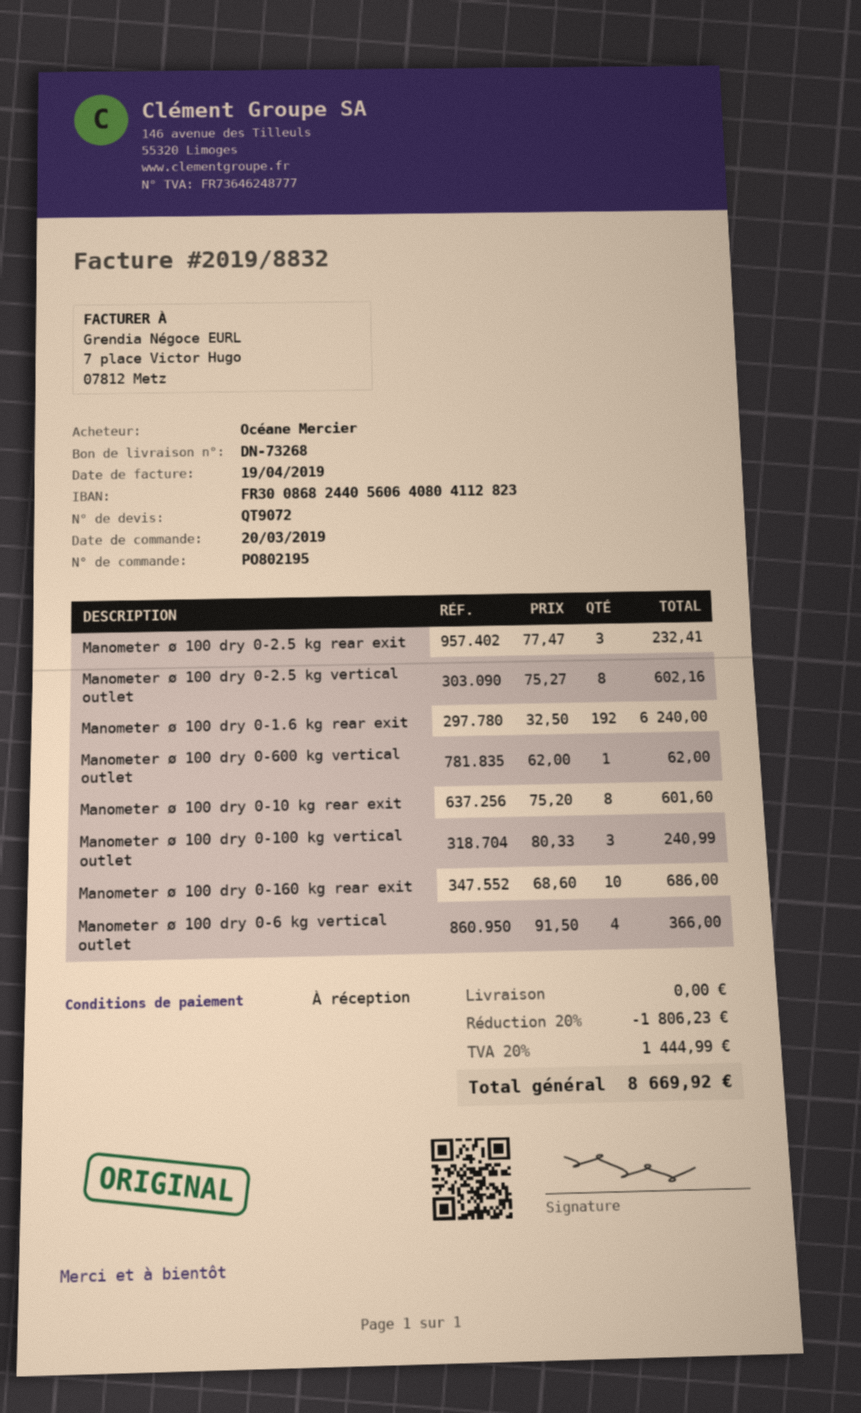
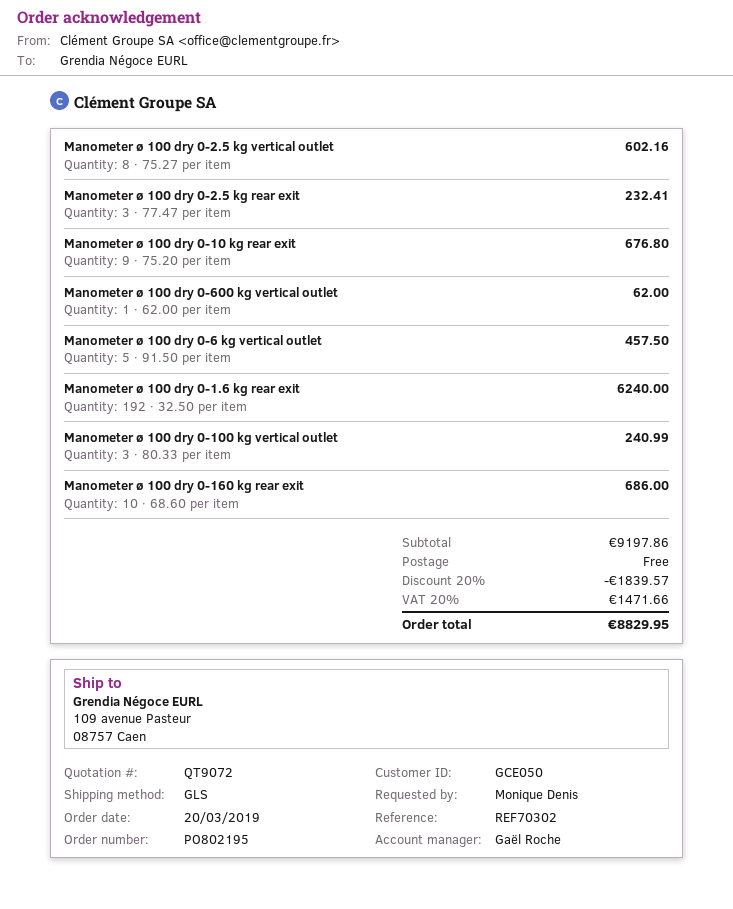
ordered by: Océane Mercier -> Monique Denis
Manometer ø 100 dry 0-10 kg rear exit: 8 x 75.20 = 601.60 -> 9 x 75.20 = 676.80
Manometer ø 100 dry 0-6 kg vertical outlet: 4 x 91.50 = 366.00 -> 5 x 91.50 = 457.50
discount: 20% = 1806.23 -> 20% = 1839.57
tax: 20% = 1444.99 -> 20% = 1471.66
total: 8669.92 -> 8829.95

